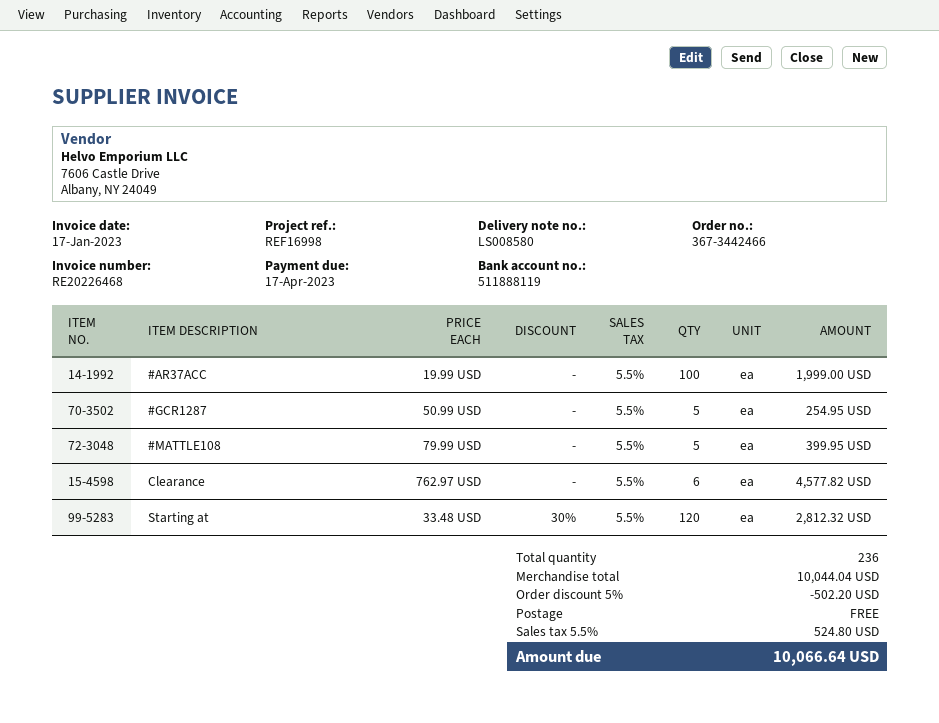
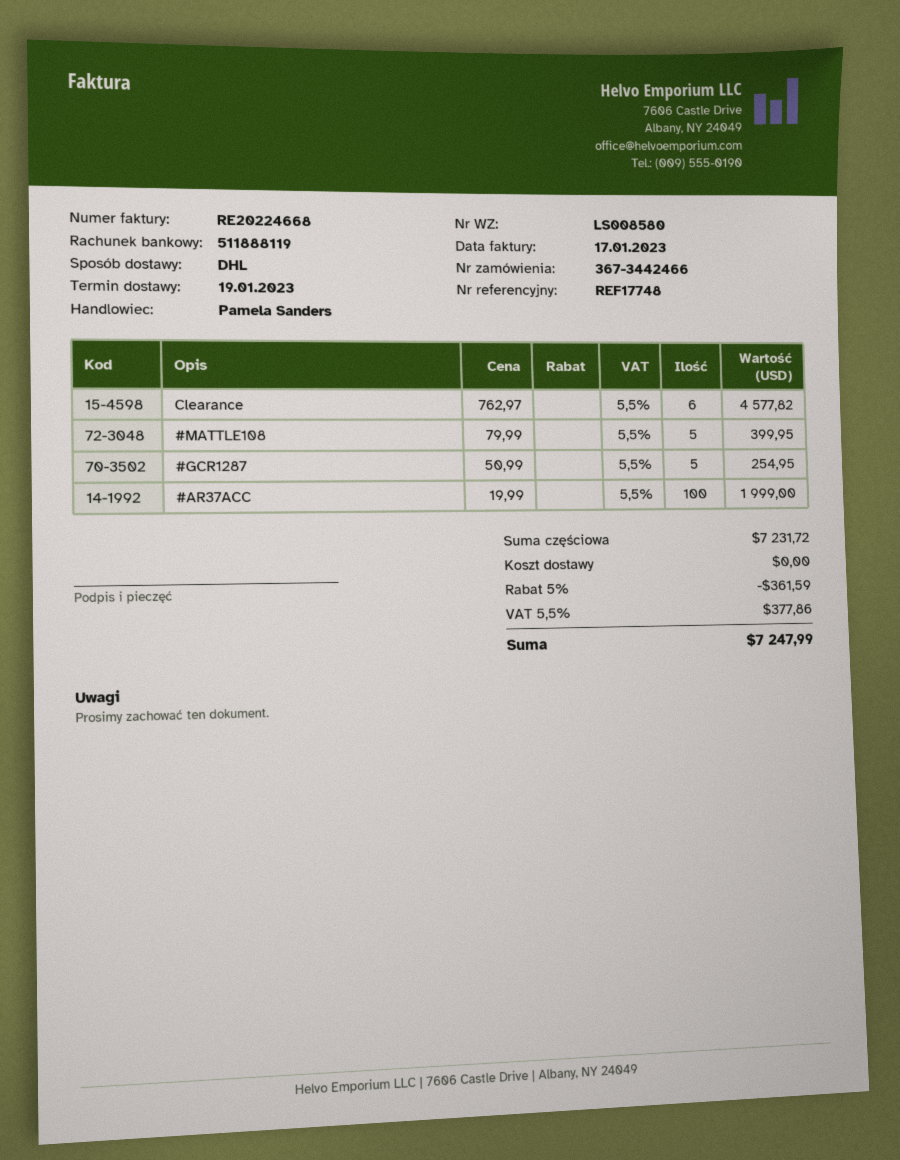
invoice number: RE20226468 -> RE20224668
reference: REF16998 -> REF17748
Starting at: 120 x 33.48 - 30% = 2812.32 -> none
subtotal: 10044.04 -> 7231.72
discount: 5% = 502.20 -> 5% = 361.59
tax: 5.5% = 524.80 -> 5.5% = 377.86
total: 10066.64 -> 7247.99

